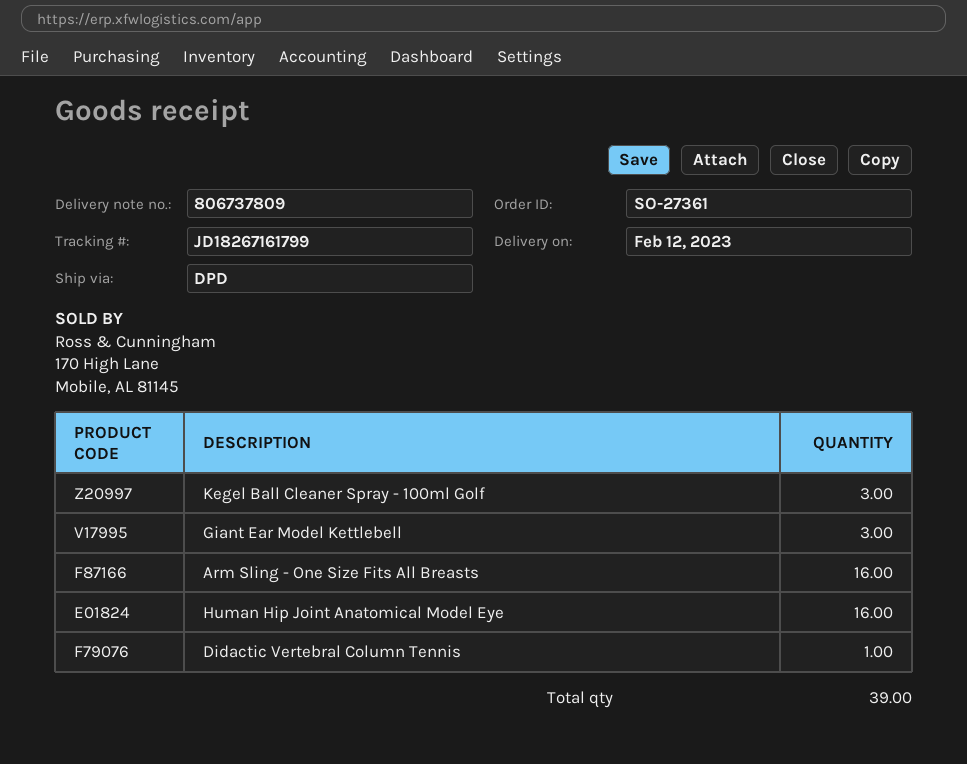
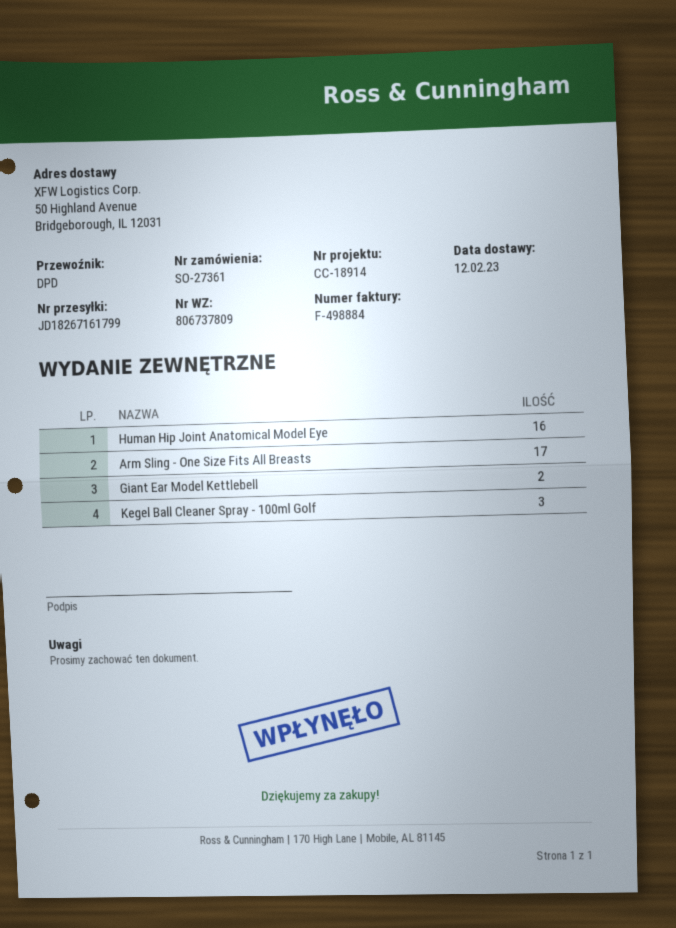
Giant Ear Model Kettlebell: 3 -> 2
Arm Sling - One Size Fits All Breasts: 16 -> 17
Didactic Vertebral Column Tennis: 1 -> none

